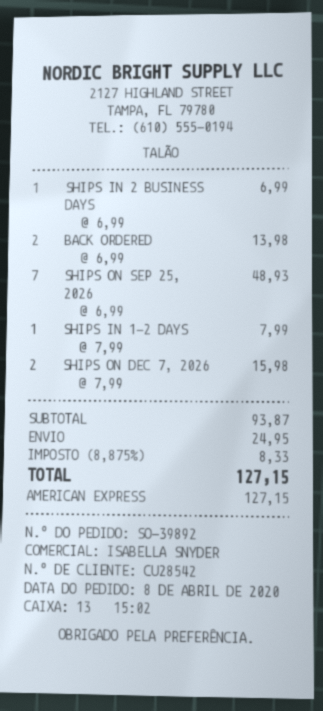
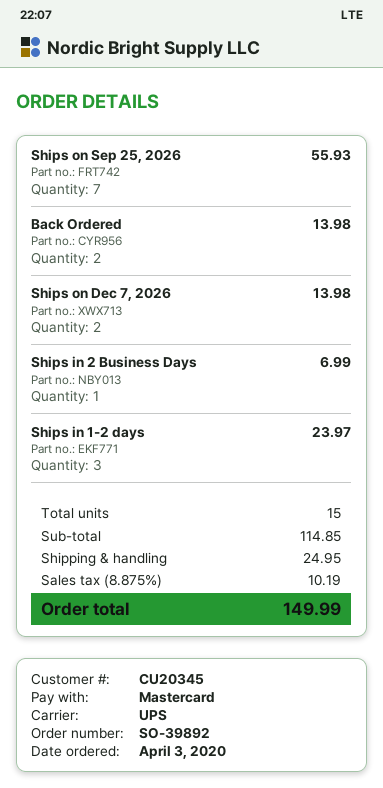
order date: 2020-04-08 -> 2020-04-03
customer number: CU28542 -> CU20345
payment method: American Express -> Mastercard
SHIPS ON SEP 25, 2026: 7 for 48.93 -> 7 for 55.93
SHIPS IN 1-2 DAYS: 1 for 7.99 -> 3 for 23.97
SHIPS ON DEC 7, 2026: 2 for 15.98 -> 2 for 13.98
subtotal: 93.87 -> 114.85
tax: 8.875% = 8.33 -> 8.875% = 10.19
total: 127.15 -> 149.99

